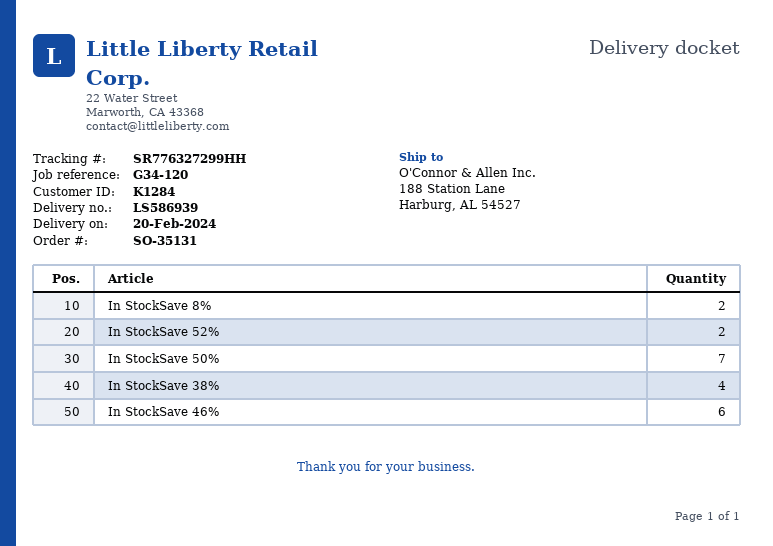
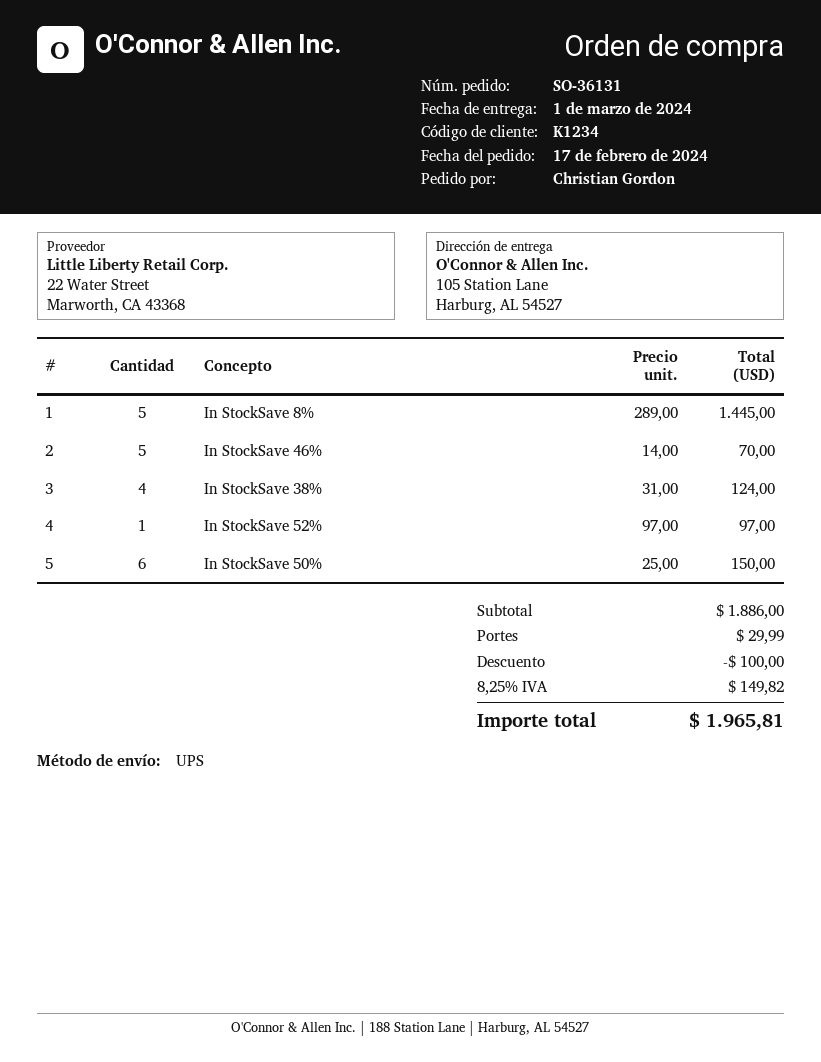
order number: SO-35131 -> SO-36131
delivery date: 2024-02-20 -> 2024-03-01
customer number: K1284 -> K1234
ship to: 188 Station Lane, Harburg, AL 54527 -> 105 Station Lane, Harburg, AL 54527
In StockSave 8%: 2 -> 5
In StockSave 52%: 2 -> 1
In StockSave 50%: 7 -> 6
In StockSave 46%: 6 -> 5

